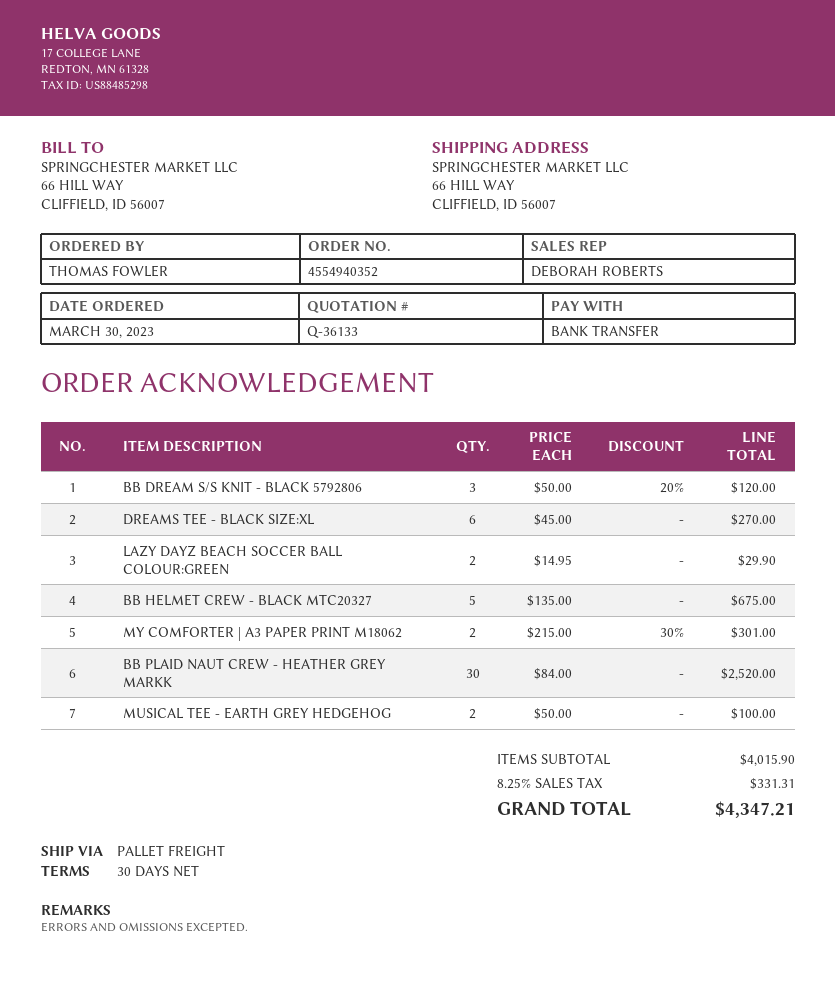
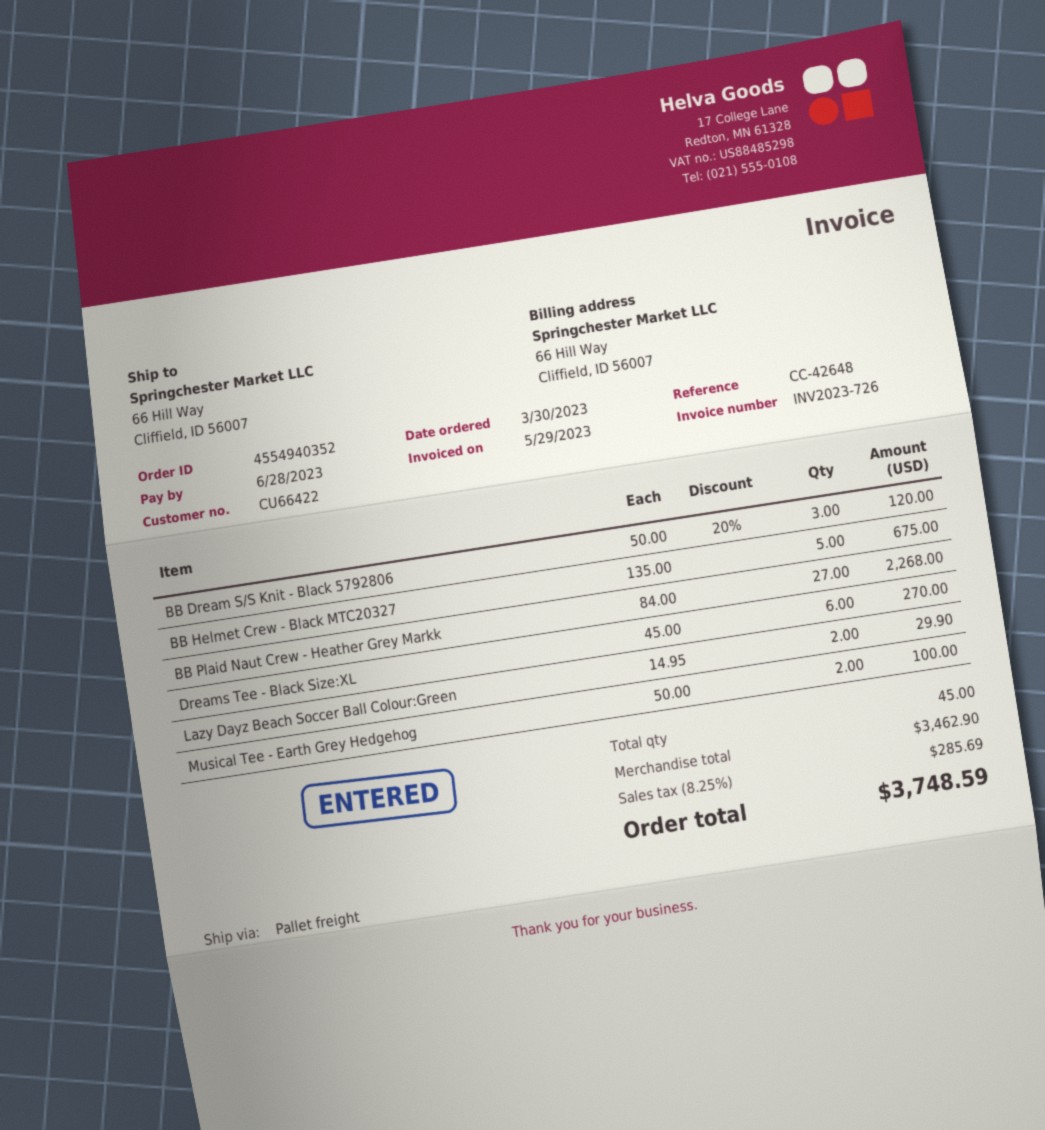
MY COMFORTER | A3 PAPER PRINT M18062: 2 x 215.00 - 30% = 301.00 -> none
BB PLAID NAUT CREW - HEATHER GREY MARKK: 30 x 84.00 = 2520.00 -> 27 x 84.00 = 2268.00
subtotal: 4015.90 -> 3462.90
tax: 8.25% = 331.31 -> 8.25% = 285.69
total: 4347.21 -> 3748.59

